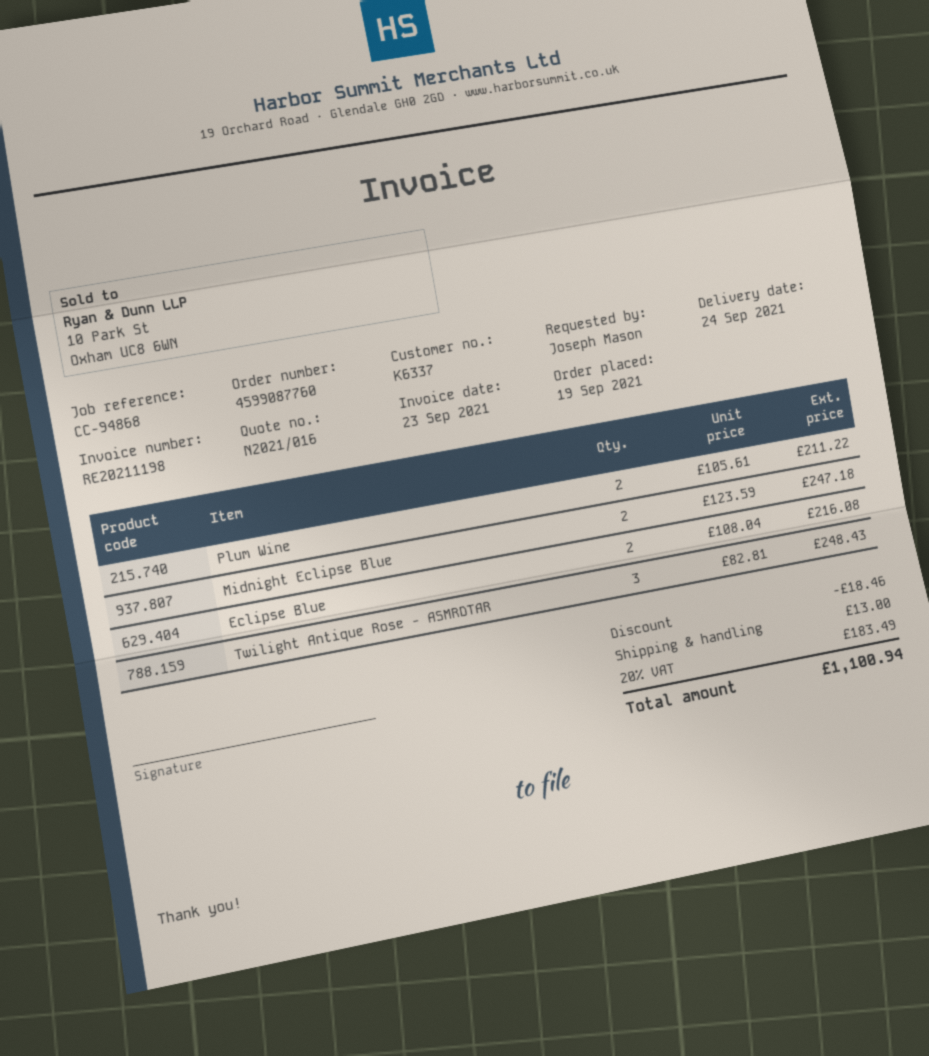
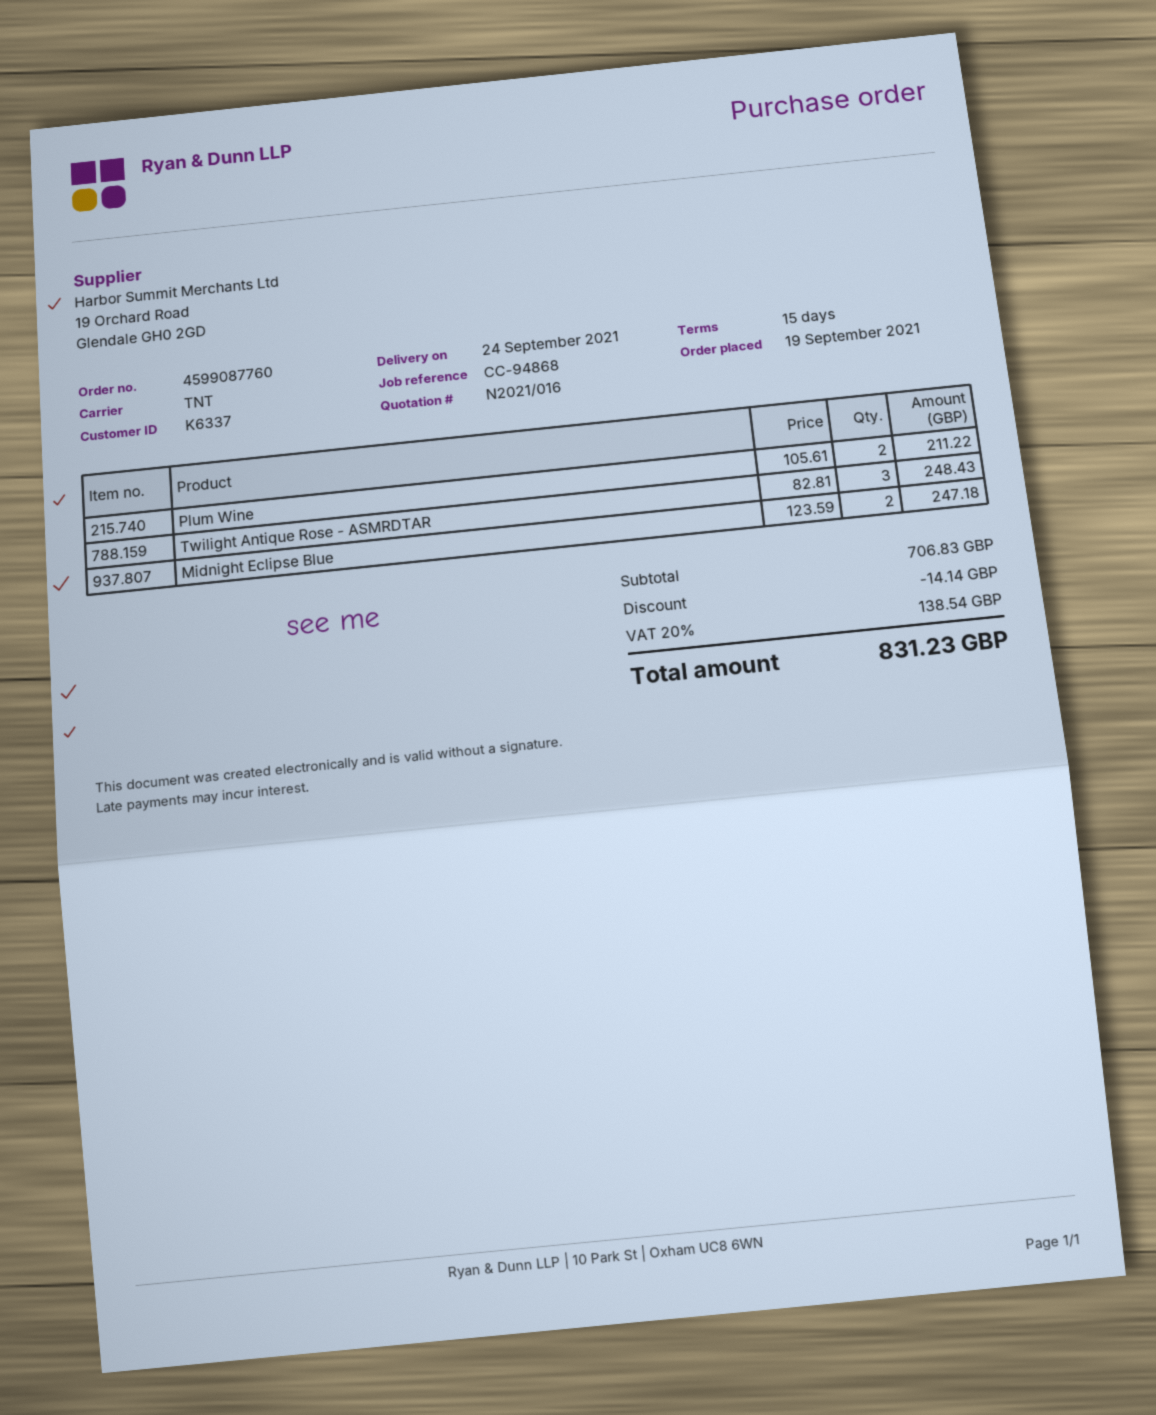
Eclipse Blue: 2 x 108.04 = 216.08 -> none
discount: 18.46 -> 14.14
shipping: 13.00 -> none
tax: 20% = 183.49 -> 20% = 138.54
total: 1100.94 -> 831.23

